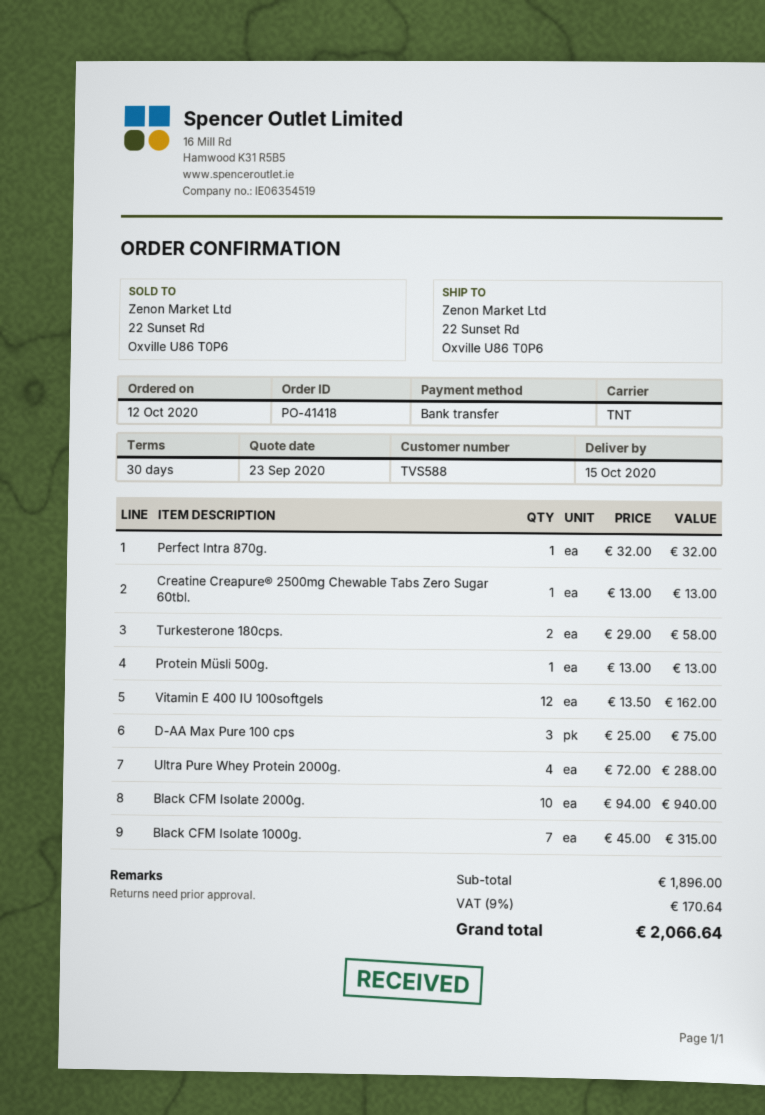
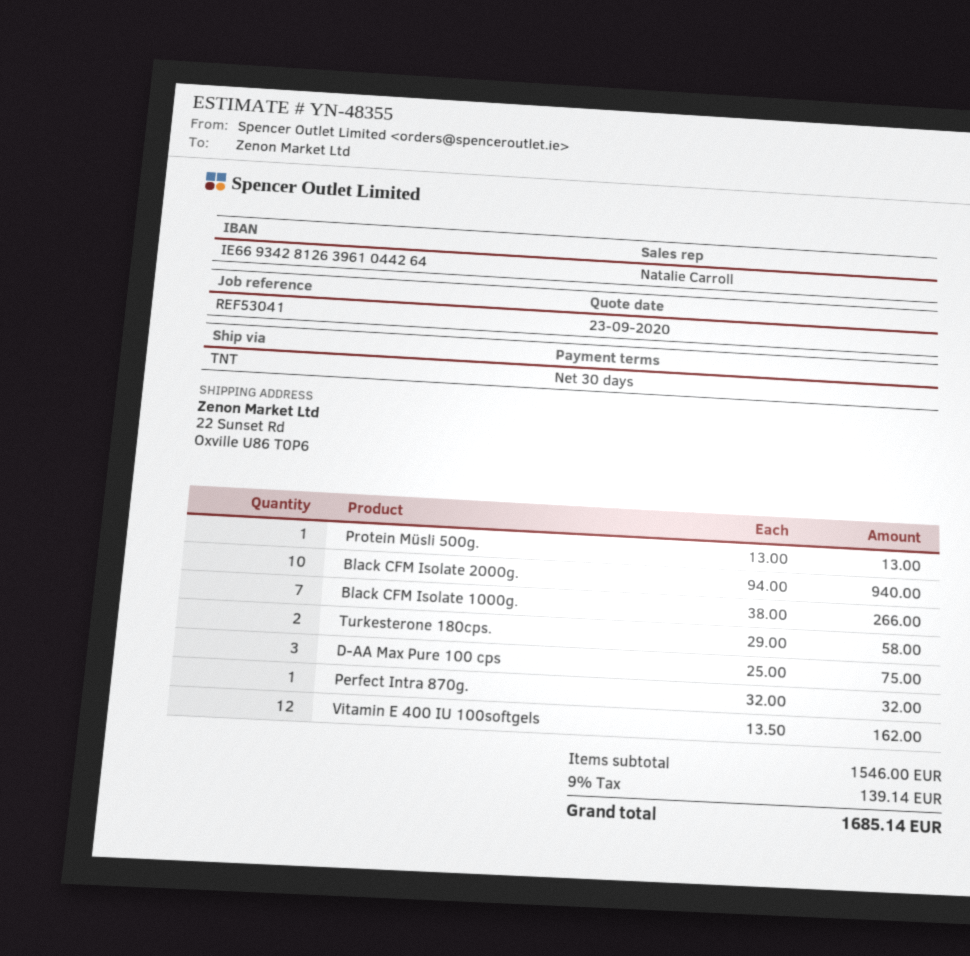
Creatine Creapure® 2500mg Chewable Tabs Zero Sugar 60tbl.: 1 x 13.00 = 13.00 -> none
Ultra Pure Whey Protein 2000g.: 4 x 72.00 = 288.00 -> none
Black CFM Isolate 1000g.: 7 x 45.00 = 315.00 -> 7 x 38.00 = 266.00
subtotal: 1896.00 -> 1546.00
tax: 9% = 170.64 -> 9% = 139.14
total: 2066.64 -> 1685.14

